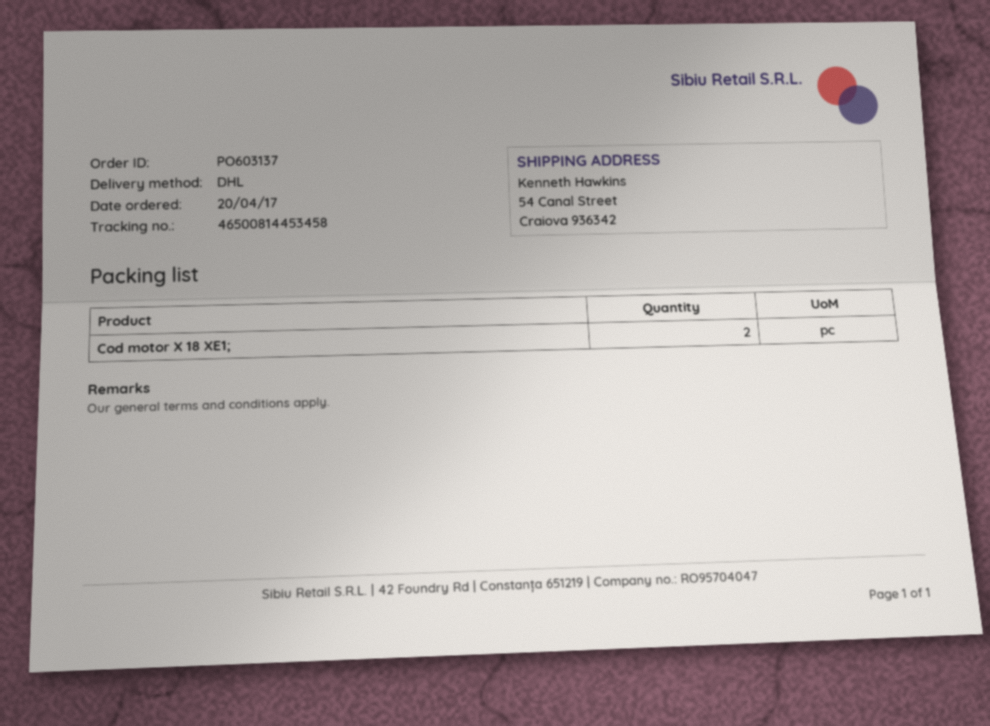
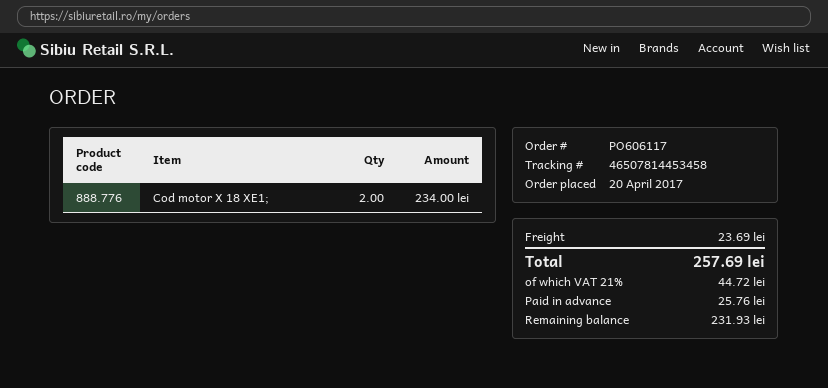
order number: PO603137 -> PO606117
tracking number: 46500814453458 -> 46507814453458

